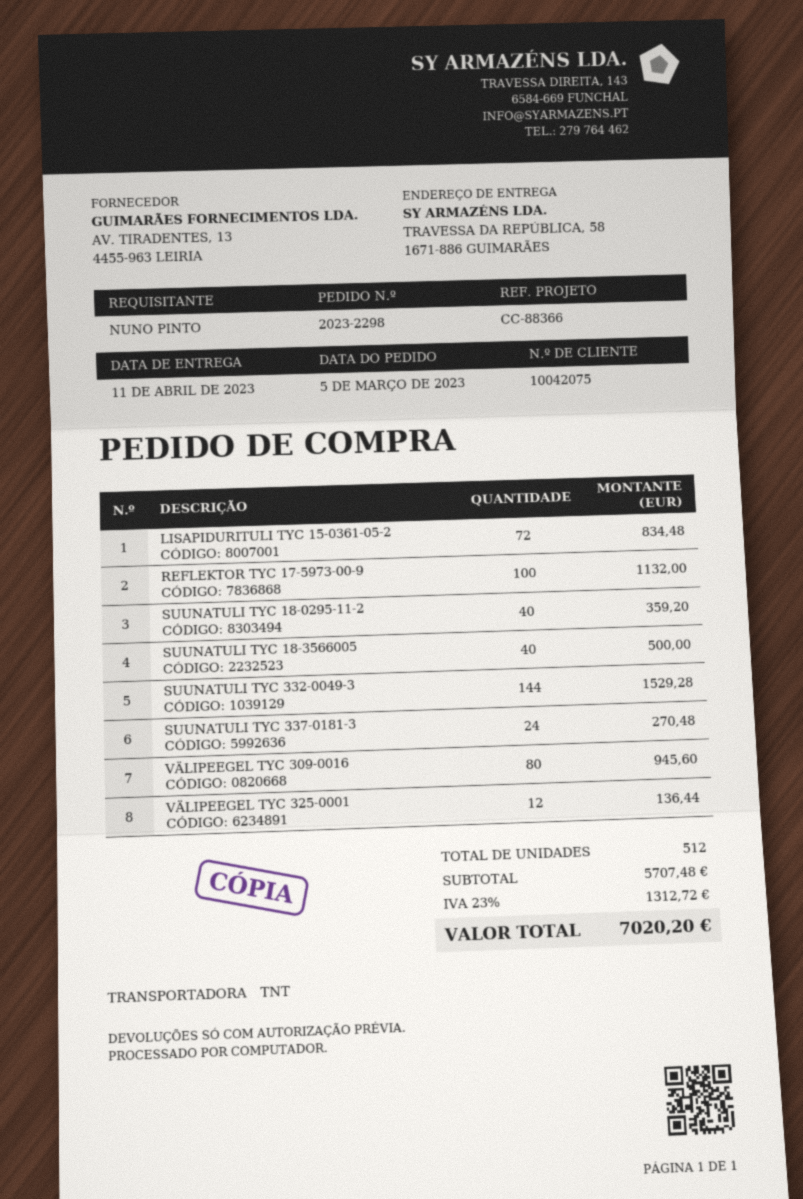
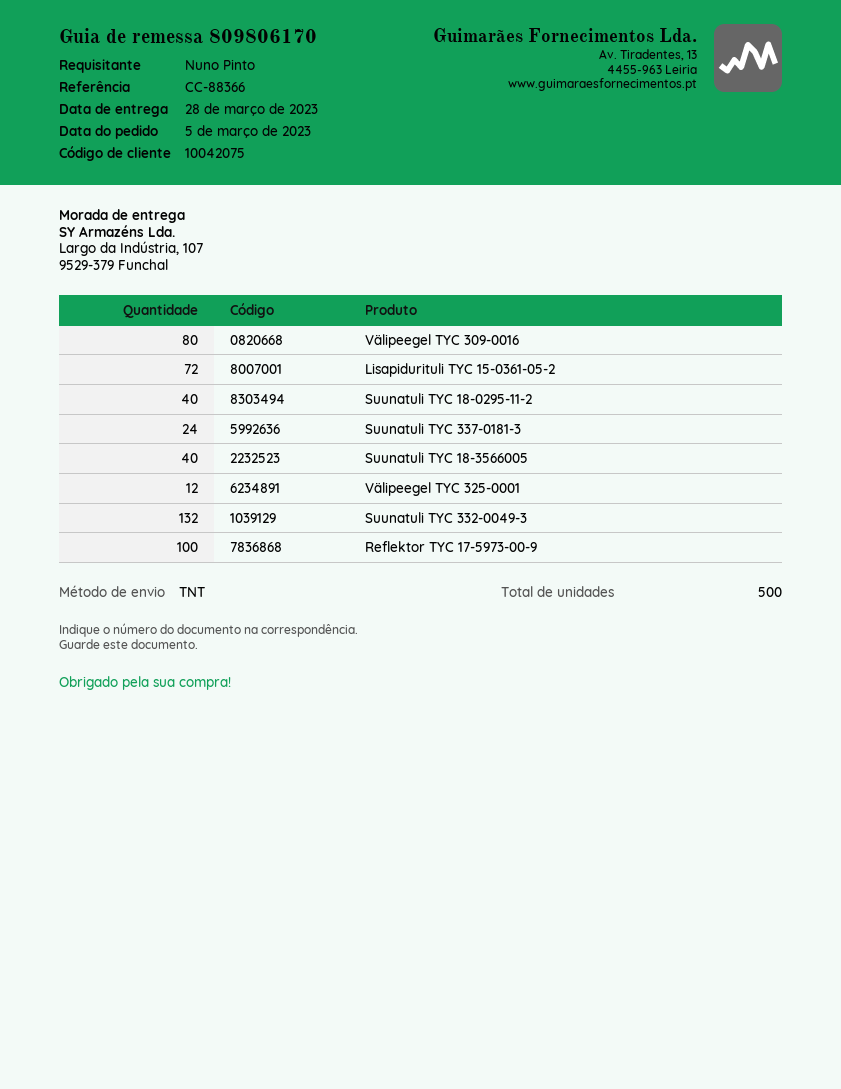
delivery date: 2023-04-11 -> 2023-03-28
ship to: TRAVESSA DA REPÚBLICA, 58, 1671-886 GUIMARÃES -> Largo da Indústria, 107, 9529-379 Funchal
SUUNATULI TYC 332-0049-3: 144 -> 132
total quantity: 512 -> 500

